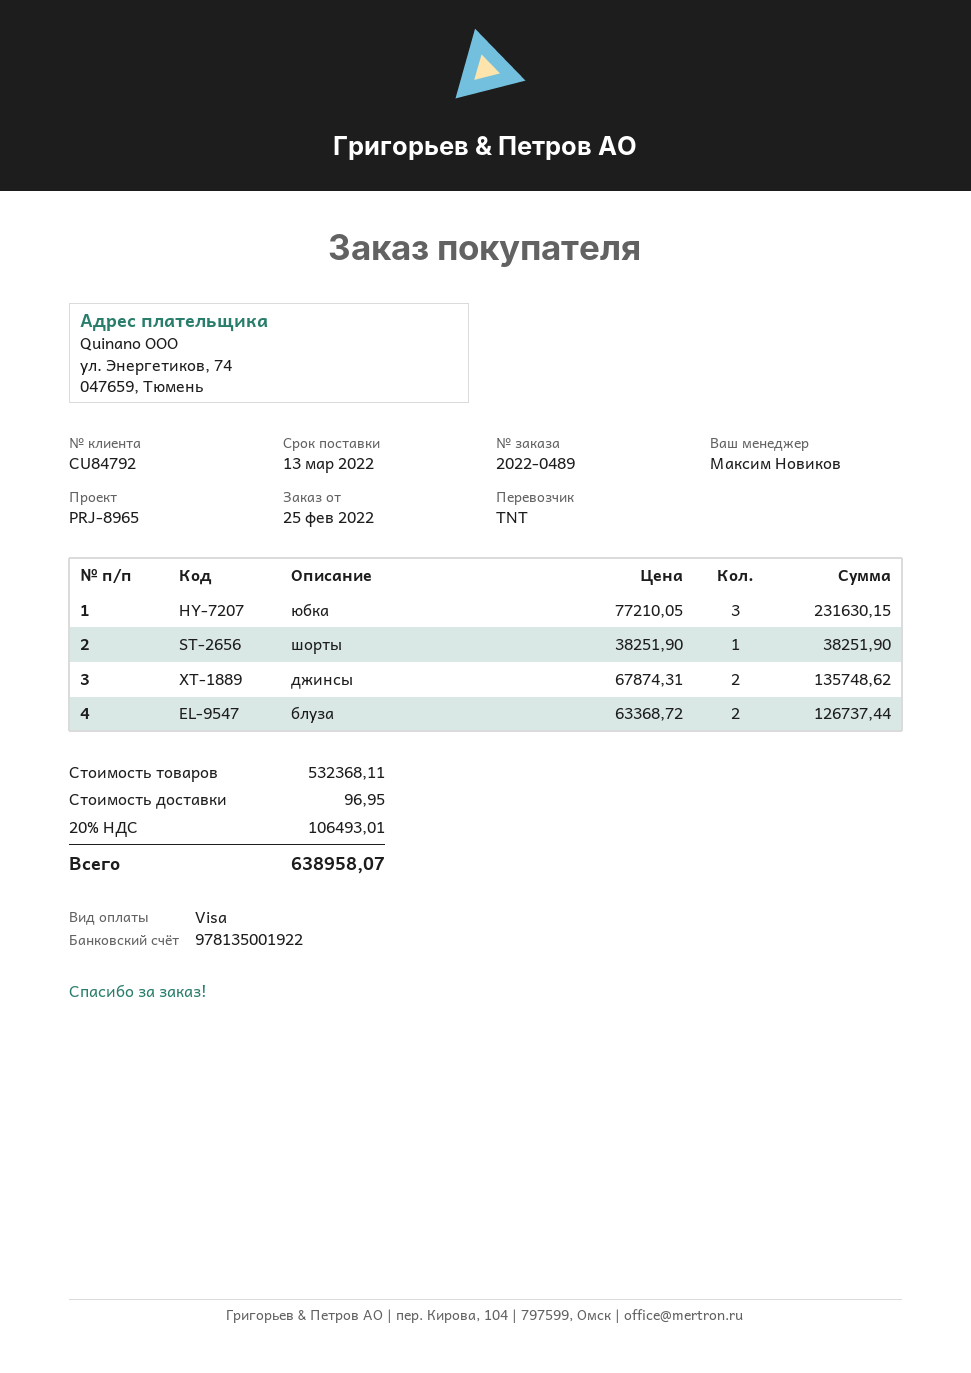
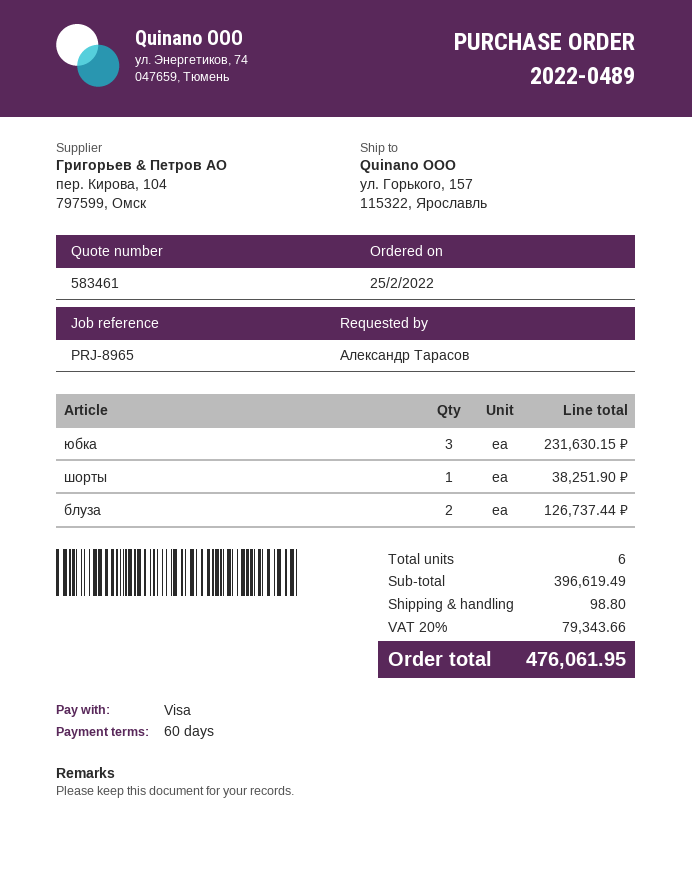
джинсы: 2 for 135748.62 -> none
subtotal: 532368.11 -> 396619.49
shipping: 96.95 -> 98.80
tax: 20% = 106493.01 -> 20% = 79343.66
total: 638958.07 -> 476061.95

